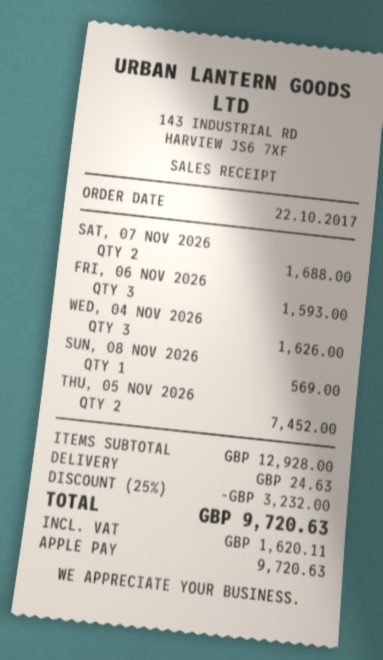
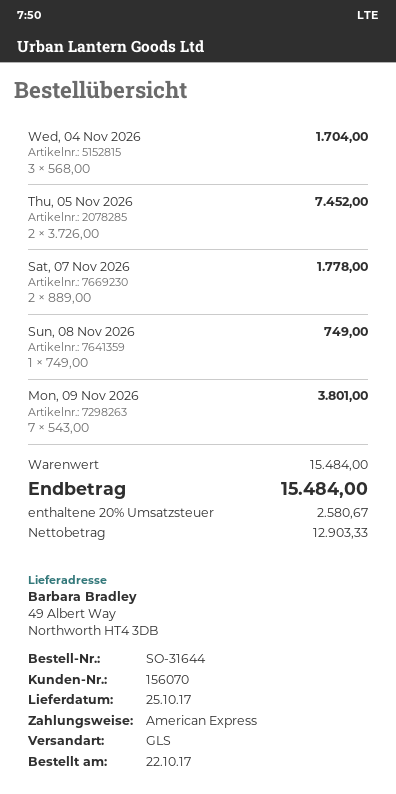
payment method: Apple Pay -> American Express
SAT, 07 NOV 2026: 2 for 1688.00 -> 2 for 1778.00
FRI, 06 NOV 2026: 3 for 1593.00 -> none
WED, 04 NOV 2026: 3 for 1626.00 -> 3 for 1704.00
SUN, 08 NOV 2026: 1 for 569.00 -> 1 for 749.00
Mon, 09 Nov 2026: none -> 7 for 3801.00
subtotal: 12928.00 -> 15484.00
discount: 25% = 3232.00 -> none
shipping: 24.63 -> none
tax: 1620.11 -> 2580.67
total: 9720.63 -> 15484.00

